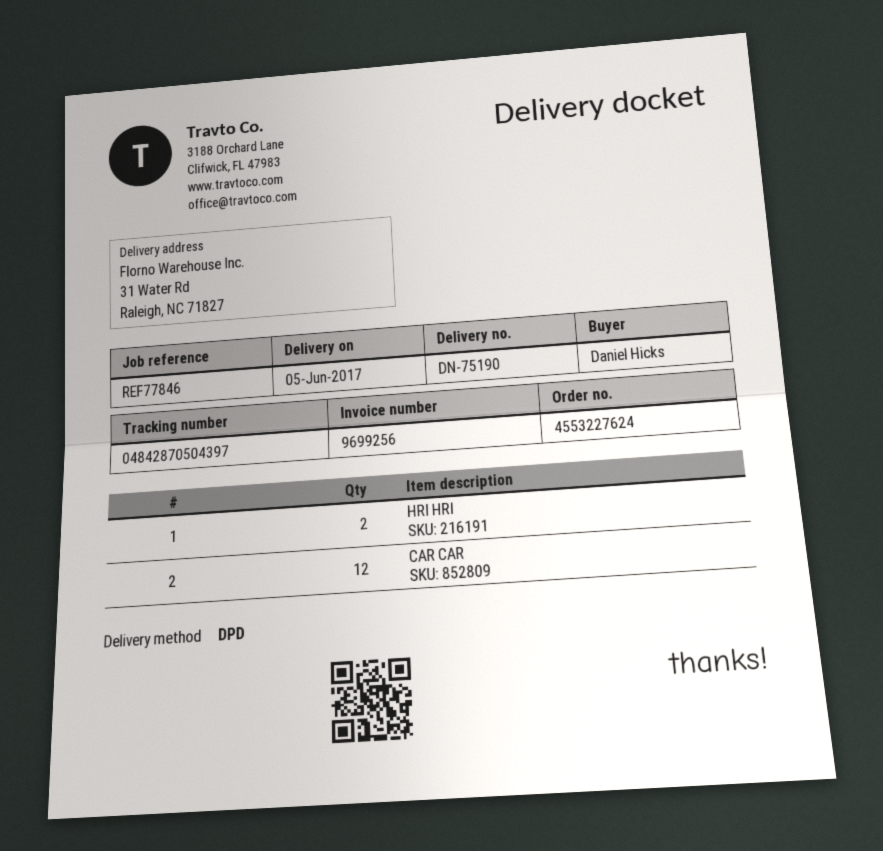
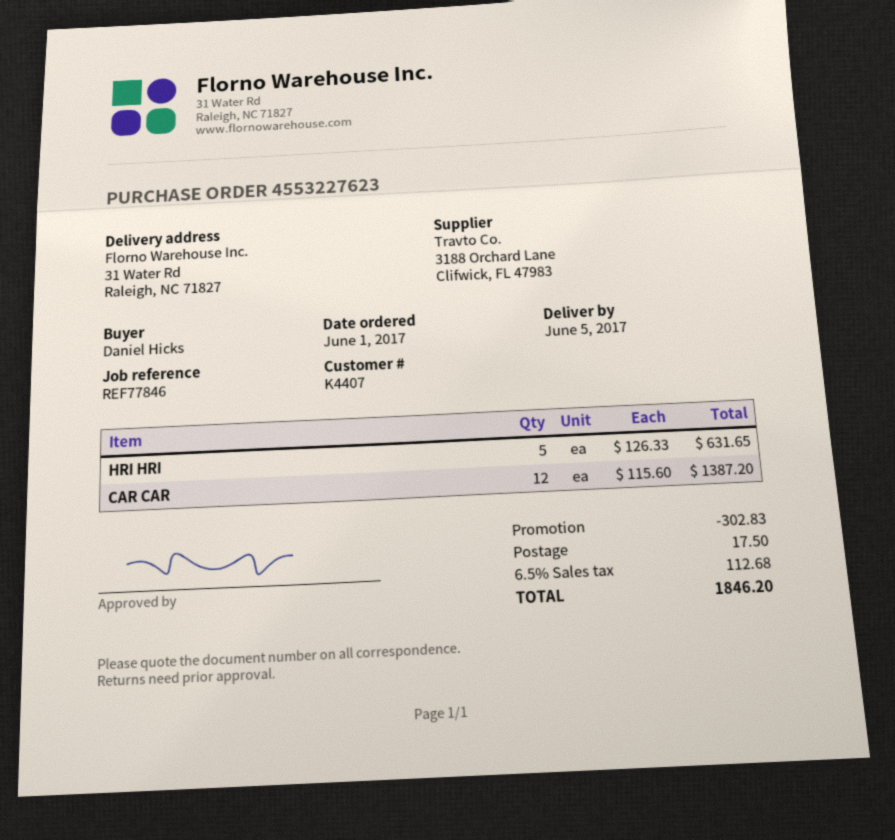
order number: 4553227624 -> 4553227623
HRI HRI: 2 -> 5

